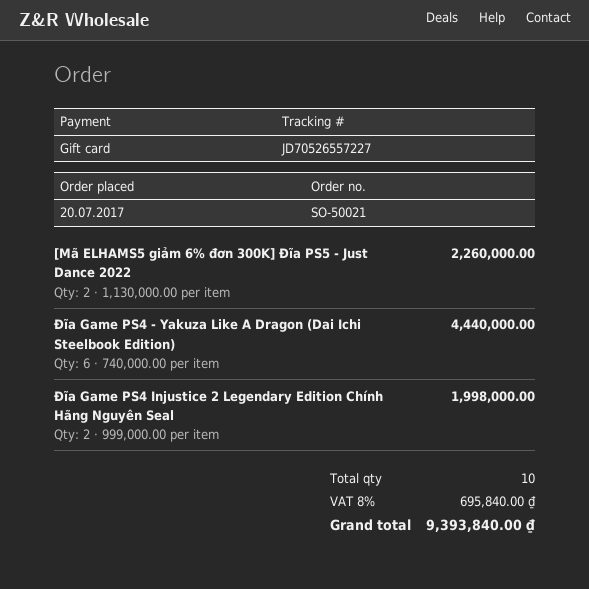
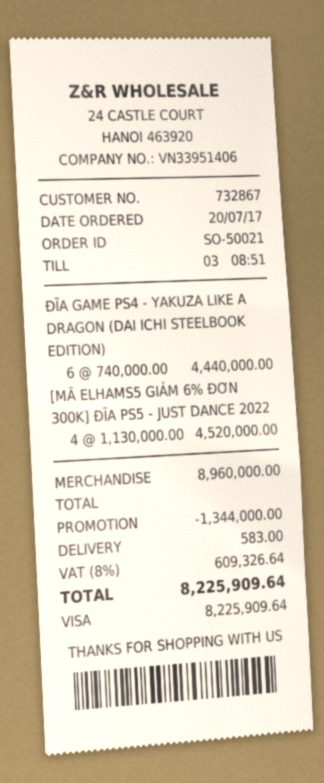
payment method: gift card -> Visa
[Mã ELHAMS5 giảm 6% đơn 300K] Đĩa PS5 - Just Dance 2022: 2 x 1130000.00 = 2260000.00 -> 4 x 1130000.00 = 4520000.00
Đĩa Game PS4 Injustice 2 Legendary Edition Chính Hãng Nguyên Seal: 2 x 999000.00 = 1998000.00 -> none
discount: none -> 1344000.00
shipping: none -> 583.00
tax: 8% = 695840.00 -> 8% = 609326.64
total: 9393840.00 -> 8225909.64

